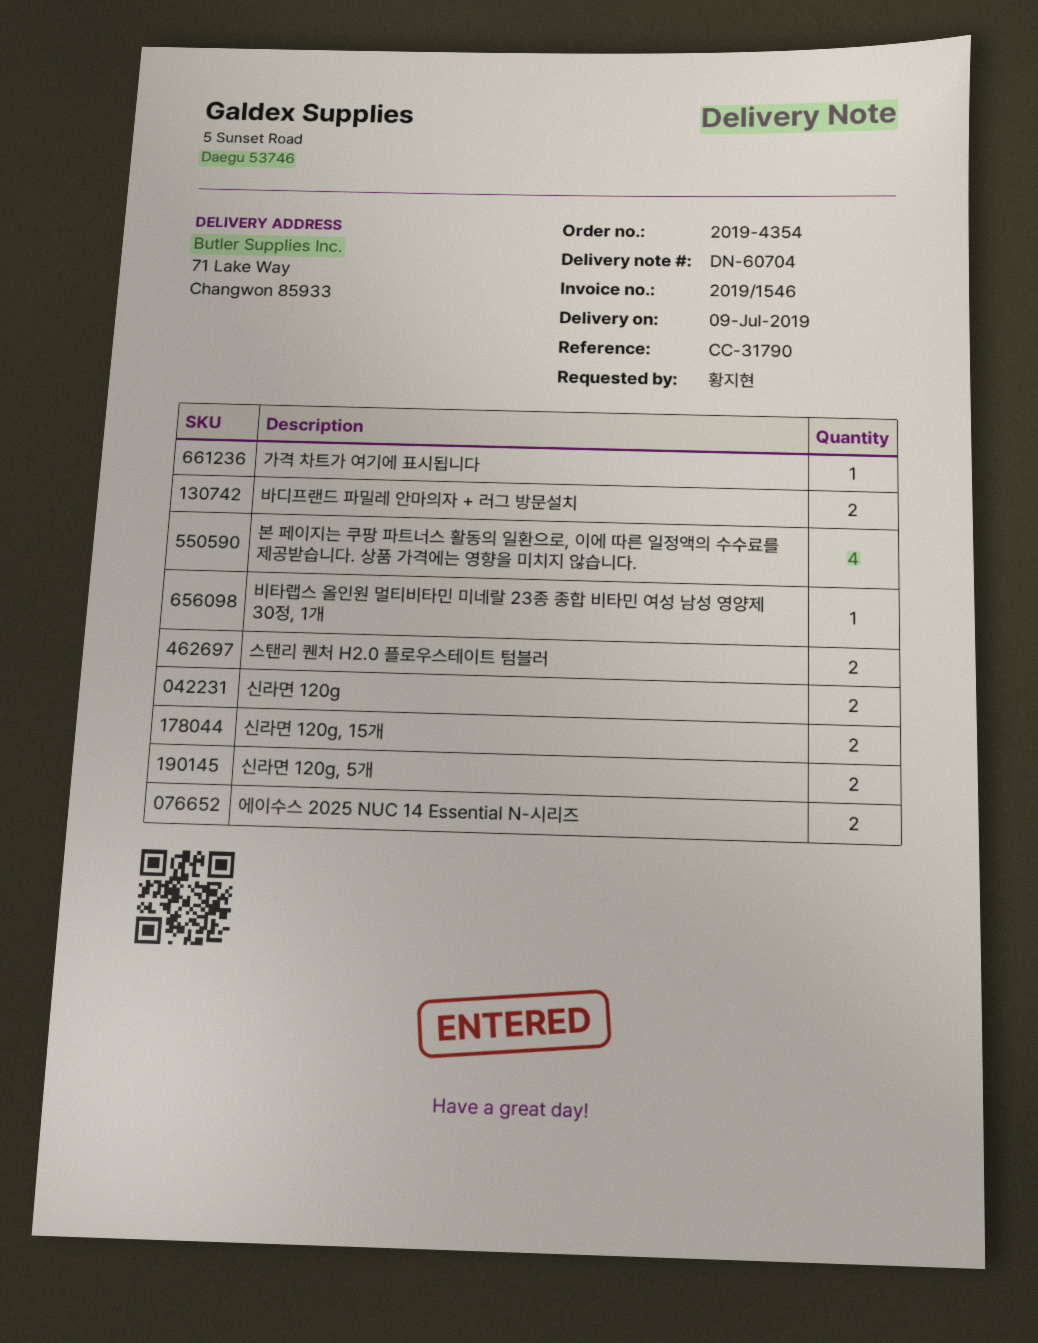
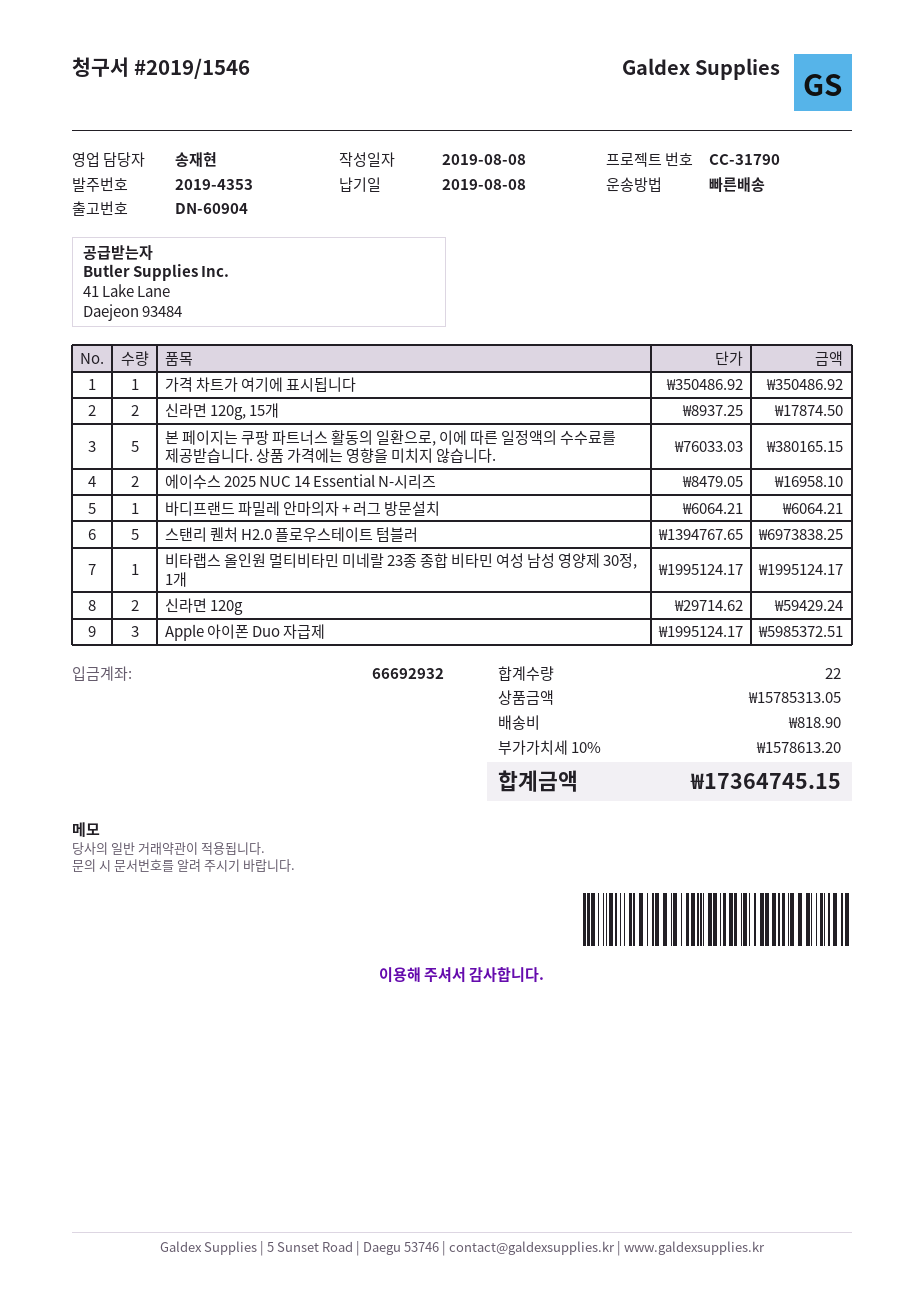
order number: 2019-4354 -> 2019-4353
delivery note number: DN-60704 -> DN-60904
delivery date: 2019-07-09 -> 2019-08-08
바디프랜드 파밀레 안마의자 + 러그 방문설치: 2 -> 1
본 페이지는 쿠팡 파트너스 활동의 일환으로, 이에 따른 일정액의 수수료를 제공받습니다. 상품 가격에는 영향을 미치지 않습니다.: 4 -> 5
스탠리 퀜처 H2.0 플로우스테이트 텀블러: 2 -> 5
신라면 120g, 5개: 2 -> none
Apple 아이폰 Duo 자급제: none -> 3

